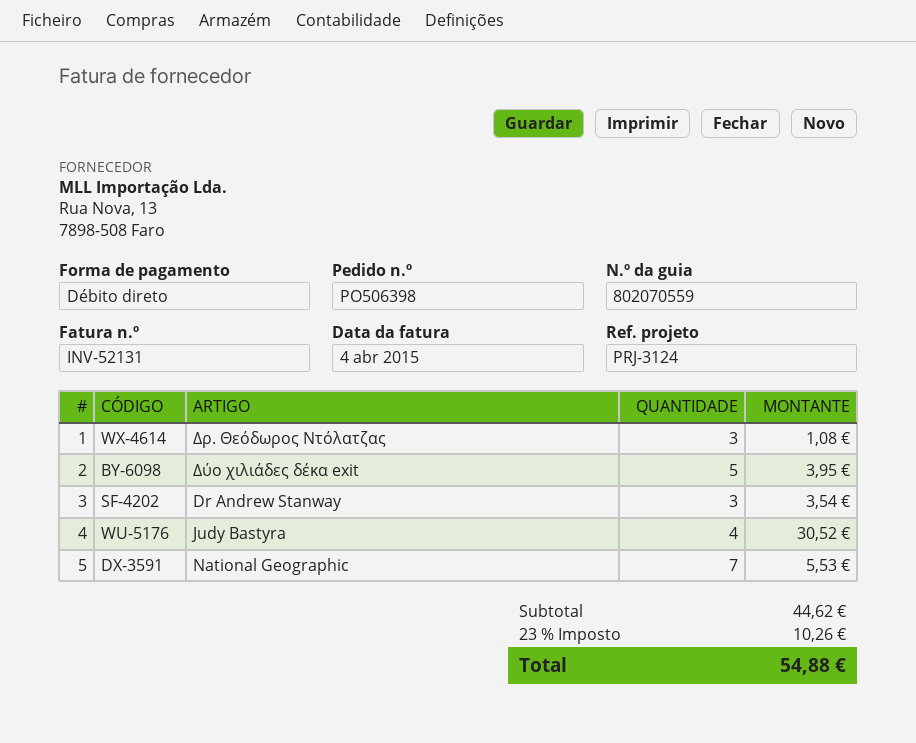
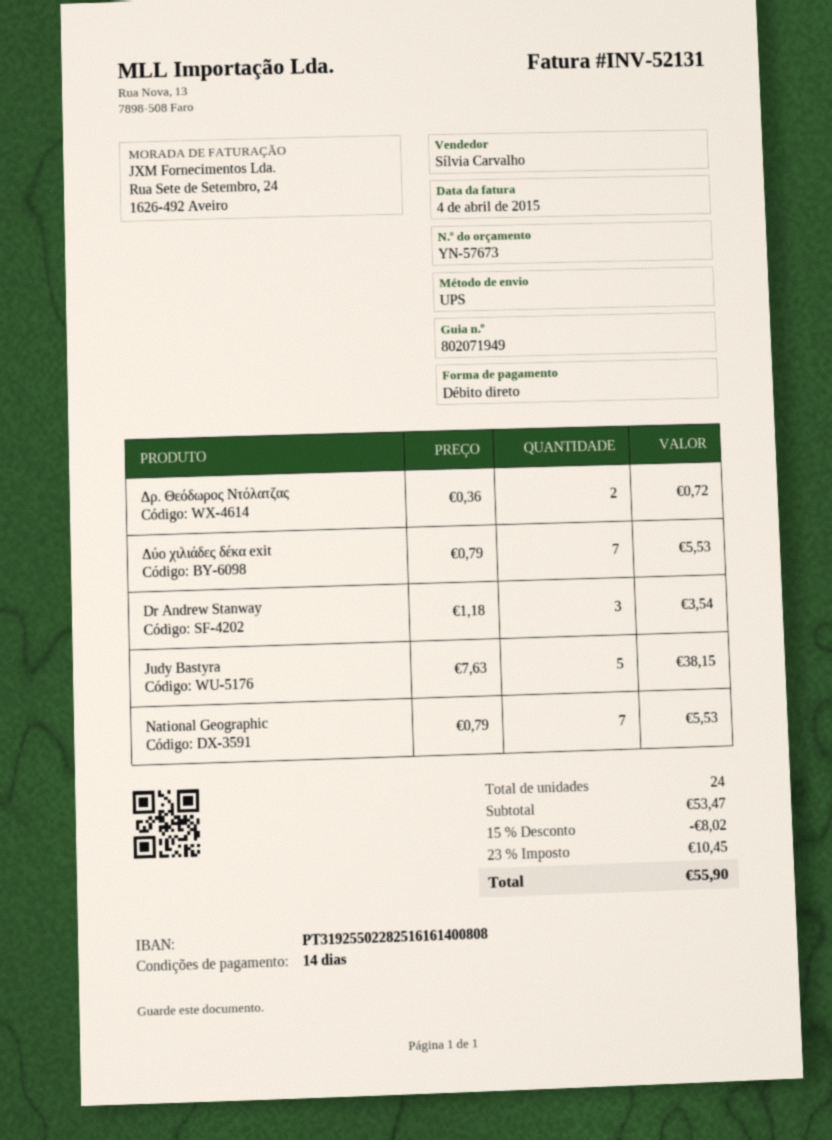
delivery note number: 802070559 -> 802071949
Δρ. Θεόδωρος Ντόλατζας: 3 for 1.08 -> 2 for 0.72
Δύο χιλιάδες δέκα exit: 5 for 3.95 -> 7 for 5.53
Judy Bastyra: 4 for 30.52 -> 5 for 38.15
subtotal: 44.62 -> 53.47
discount: none -> 15% = 8.02
tax: 23% = 10.26 -> 23% = 10.45
total: 54.88 -> 55.90

